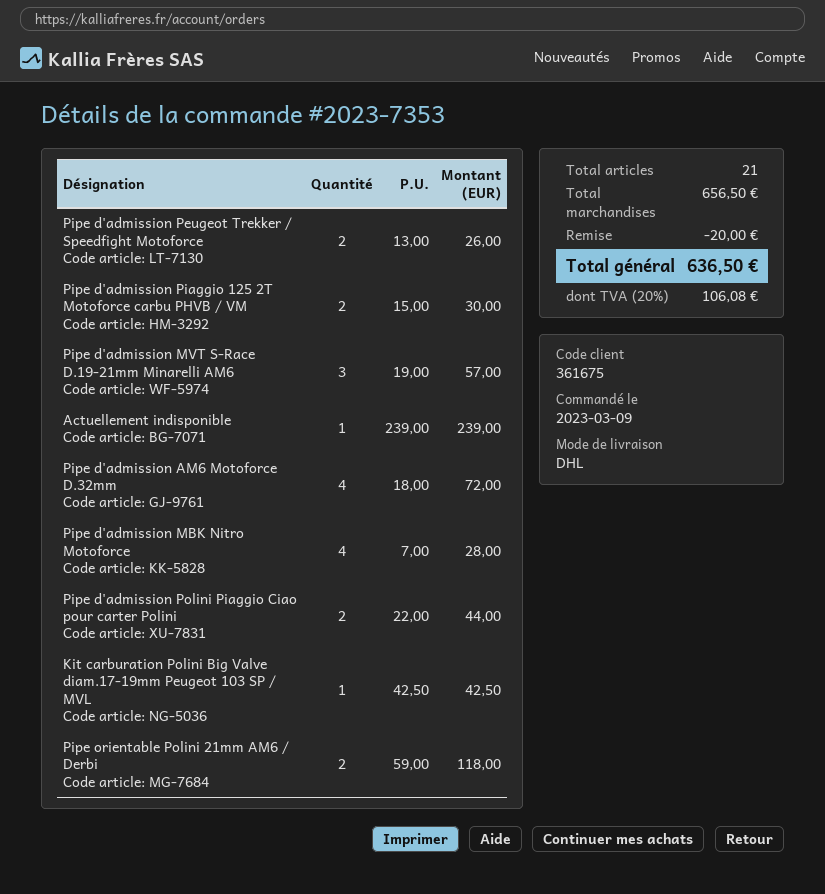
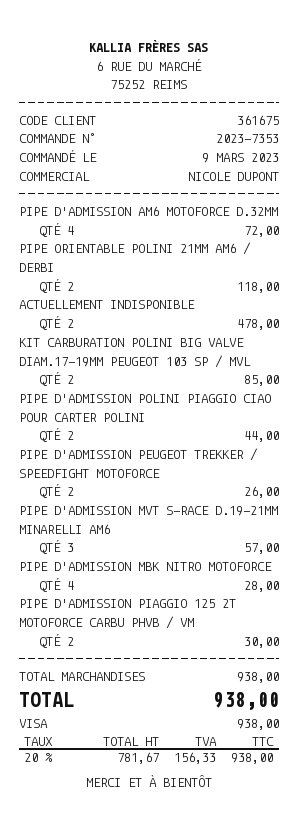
Actuellement indisponible: 1 for 239.00 -> 2 for 478.00
Kit carburation Polini Big Valve diam.17-19mm Peugeot 103 SP / MVL: 1 for 42.50 -> 2 for 85.00
subtotal: 656.50 -> 938.00
discount: 20.00 -> none
tax: 20% = 106.08 -> 20% = 156.33
total: 636.50 -> 938.00

